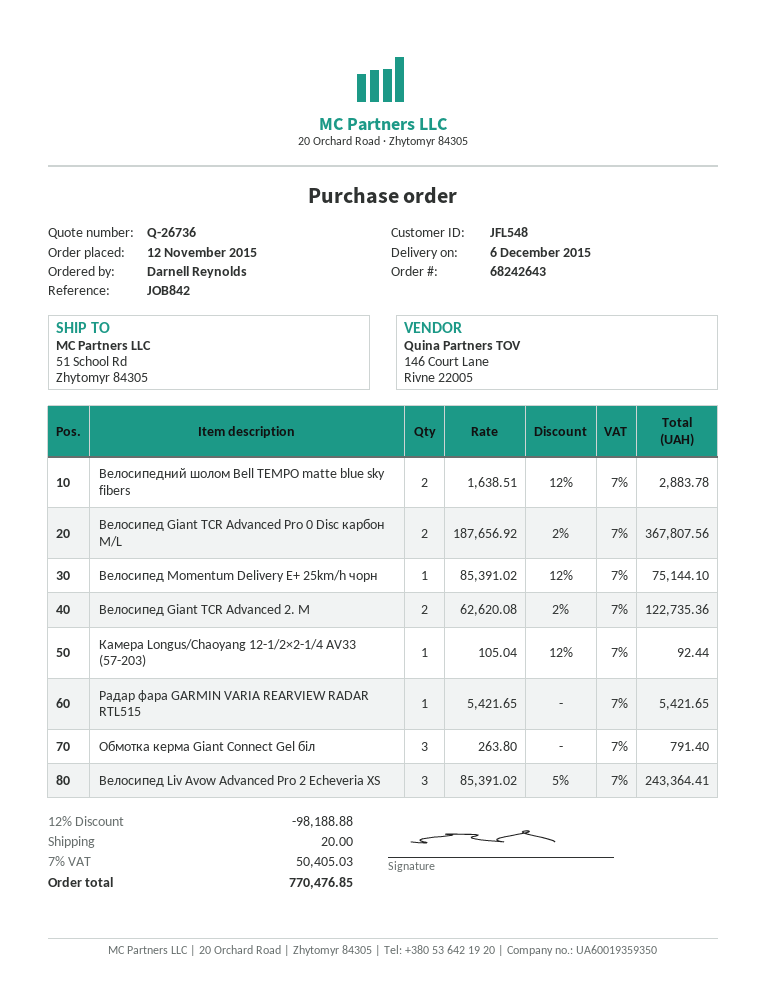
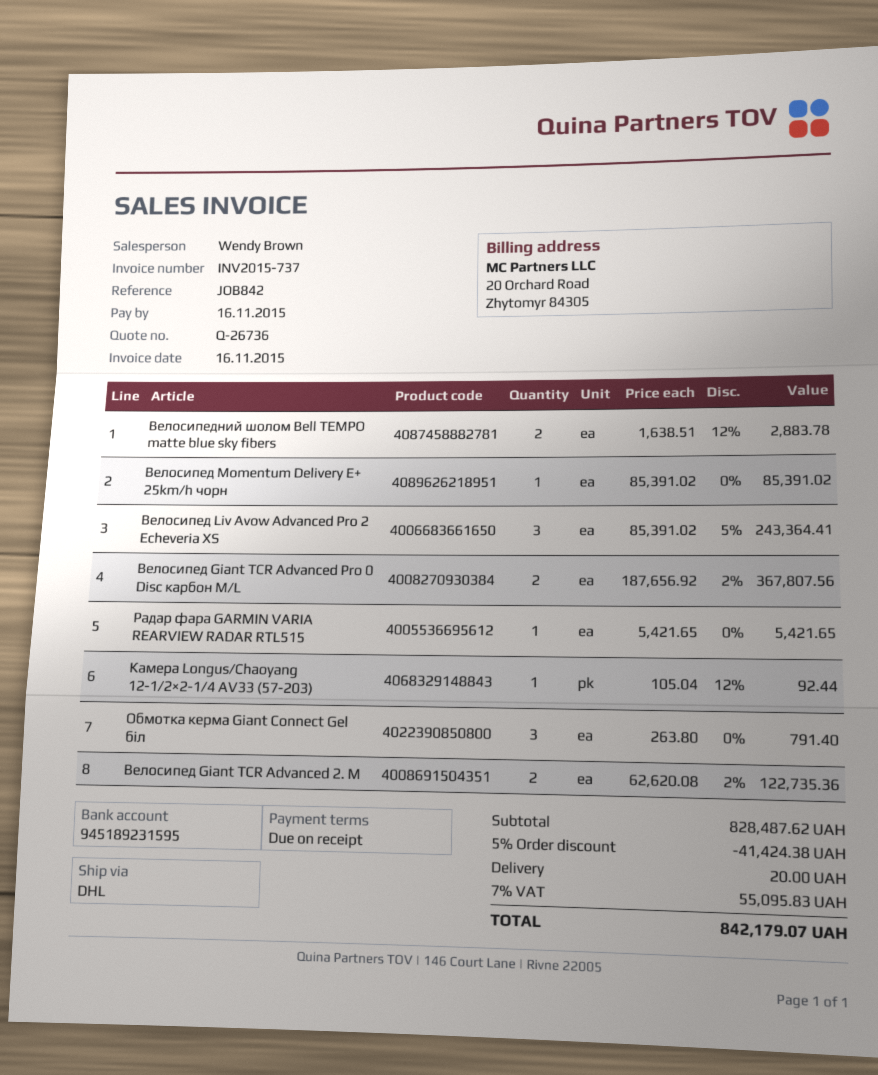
Велосипед Momentum Delivery E+ 25km/h чорн: 1 x 85391.02 - 12% = 75144.10 -> 1 x 85391.02 = 85391.02
discount: 12% = 98188.88 -> 5% = 41424.38
tax: 7% = 50405.03 -> 7% = 55095.83
total: 770476.85 -> 842179.07

